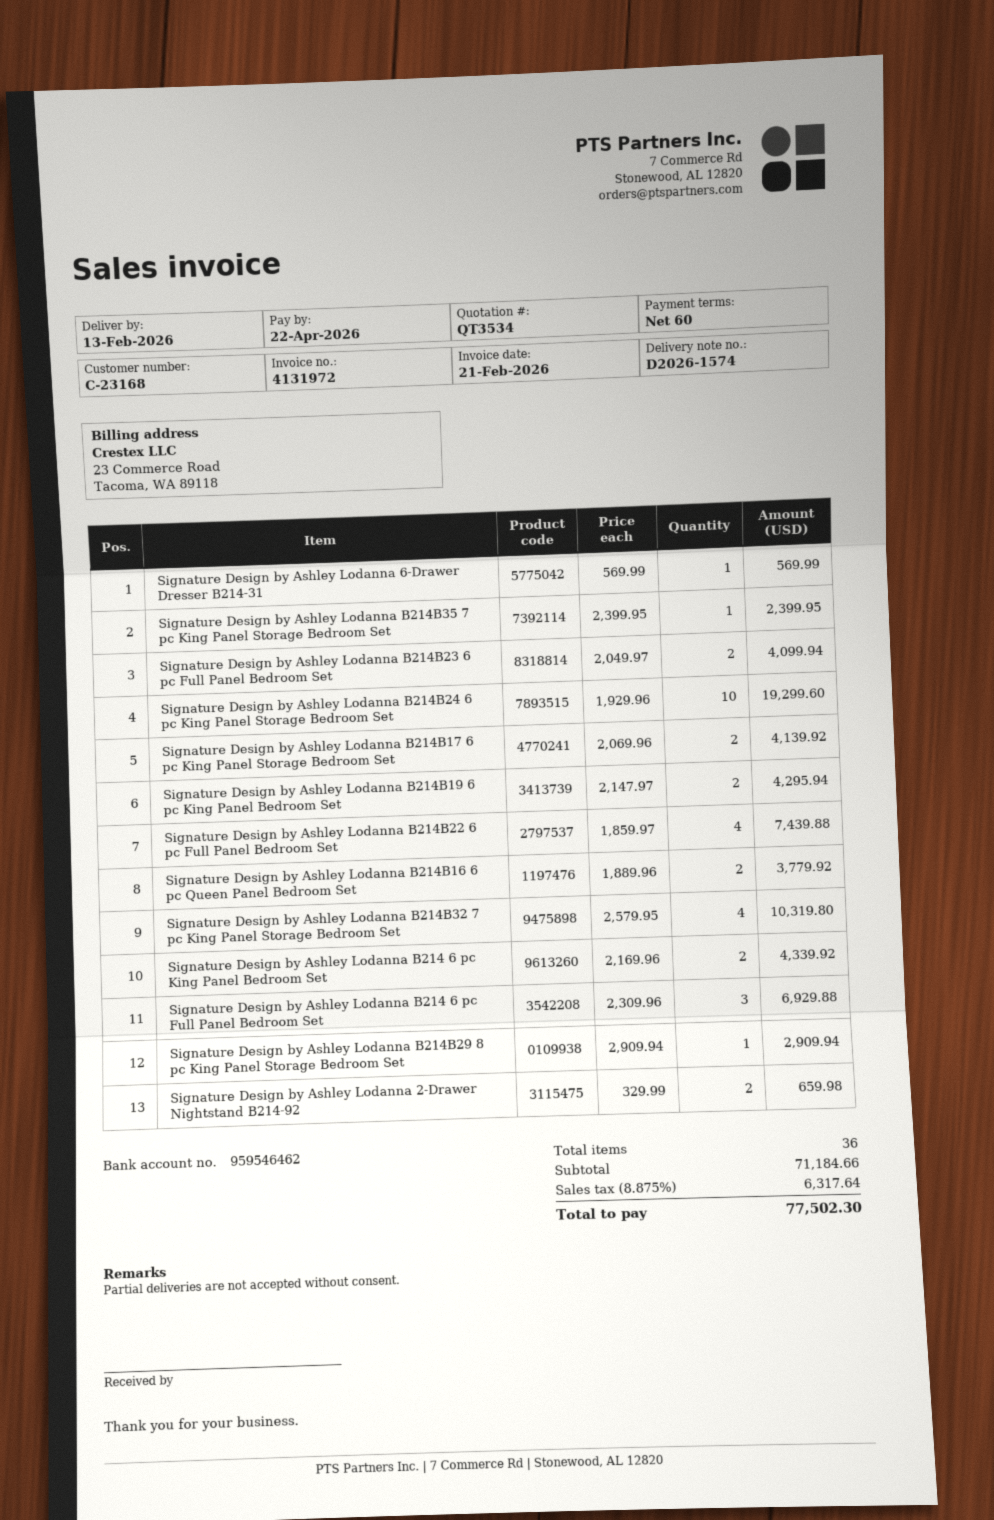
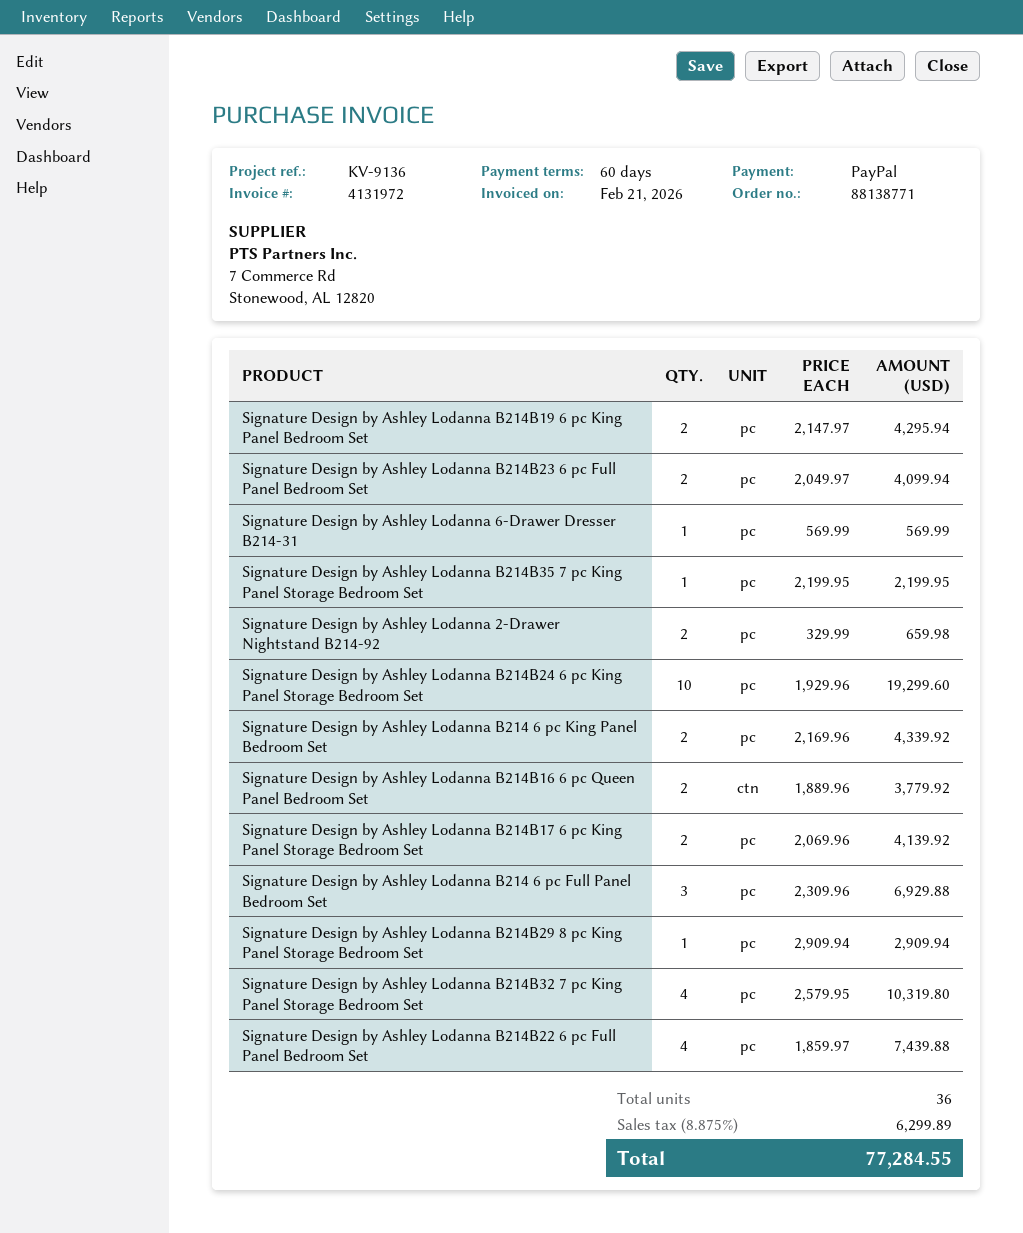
Signature Design by Ashley Lodanna B214B35 7 pc King Panel Storage Bedroom Set: 1 x 2399.95 = 2399.95 -> 1 x 2199.95 = 2199.95
tax: 8.875% = 6317.64 -> 8.875% = 6299.89
total: 77502.30 -> 77284.55

